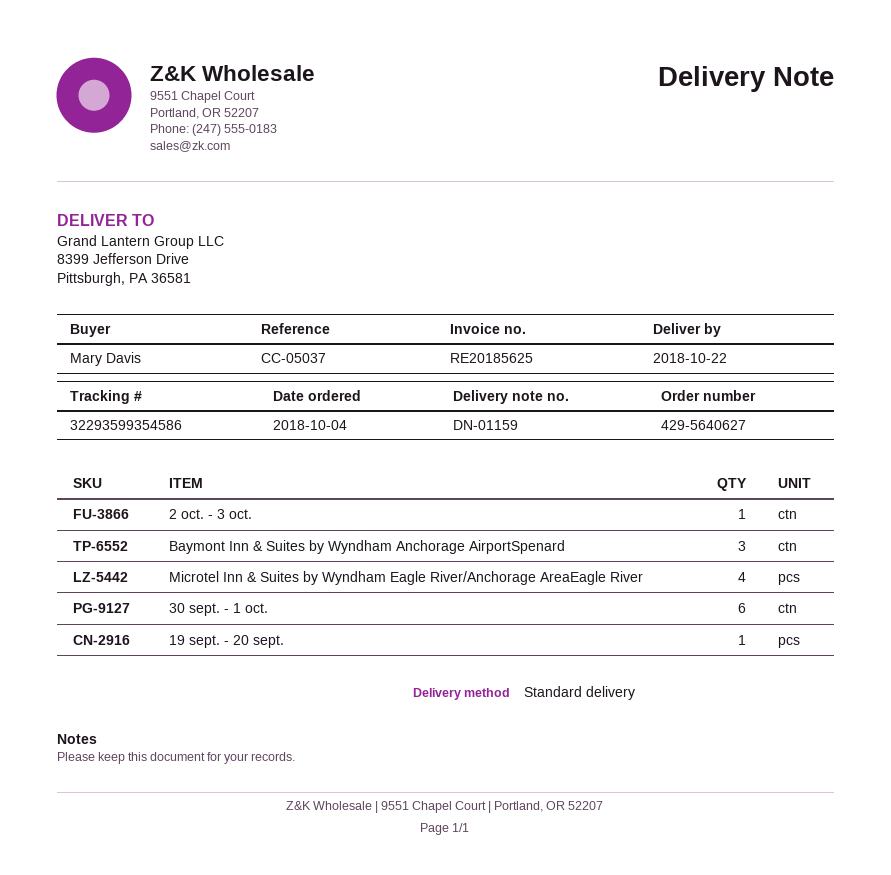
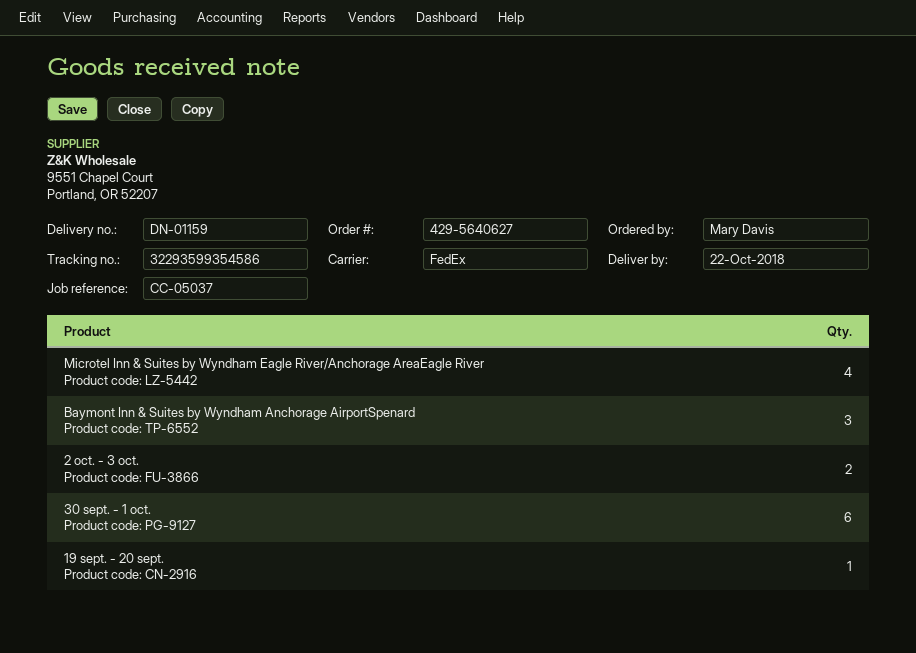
shipping method: standard -> FedEx
2 oct. - 3 oct.: 1 -> 2

